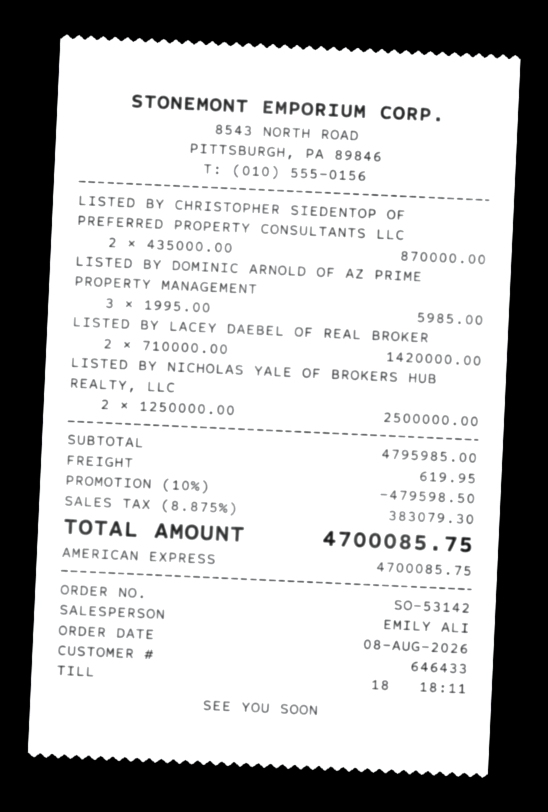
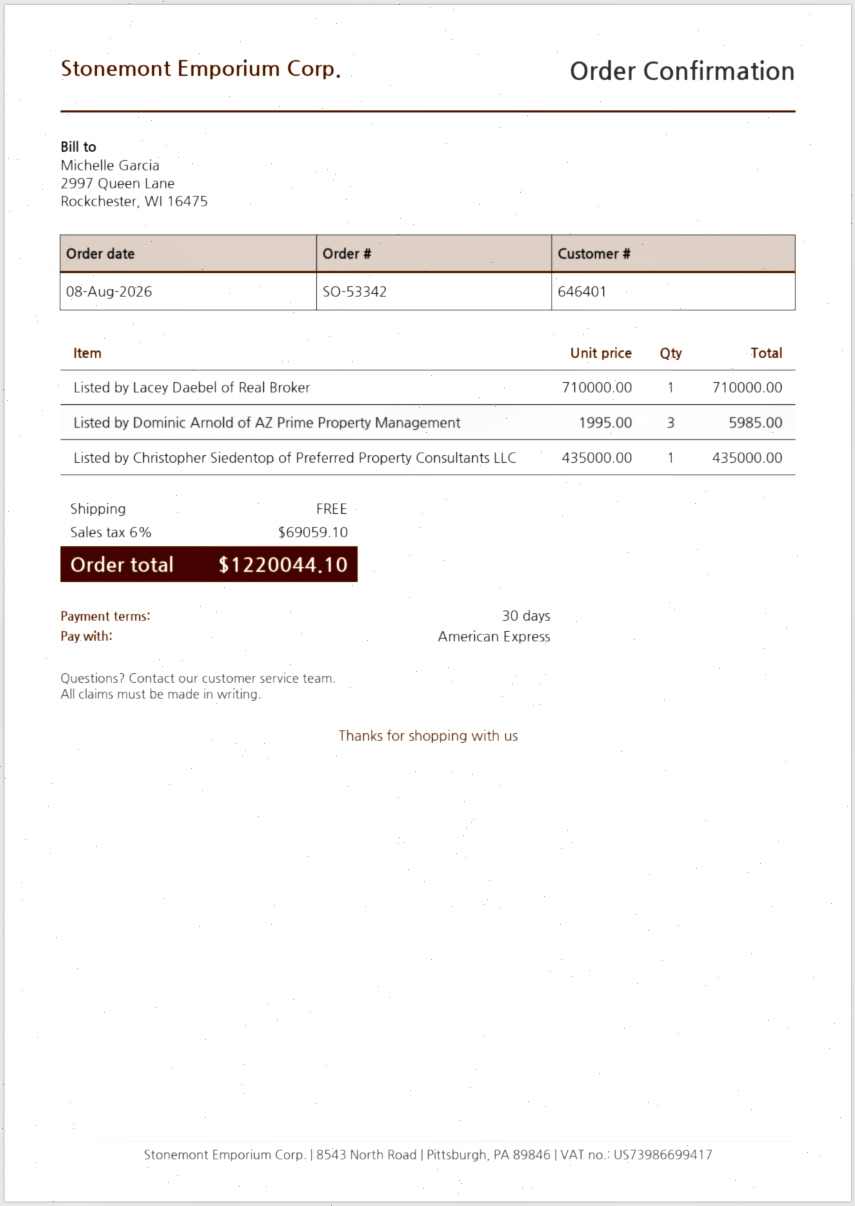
order number: SO-53142 -> SO-53342
customer number: 646433 -> 646401
LISTED BY CHRISTOPHER SIEDENTOP OF PREFERRED PROPERTY CONSULTANTS LLC: 2 x 435000.00 = 870000.00 -> 1 x 435000.00 = 435000.00
LISTED BY LACEY DAEBEL OF REAL BROKER: 2 x 710000.00 = 1420000.00 -> 1 x 710000.00 = 710000.00
LISTED BY NICHOLAS YALE OF BROKERS HUB REALTY, LLC: 2 x 1250000.00 = 2500000.00 -> none
discount: 10% = 479598.50 -> none
shipping: 619.95 -> 0.00
tax: 8.875% = 383079.30 -> 6% = 69059.10
total: 4700085.75 -> 1220044.10

